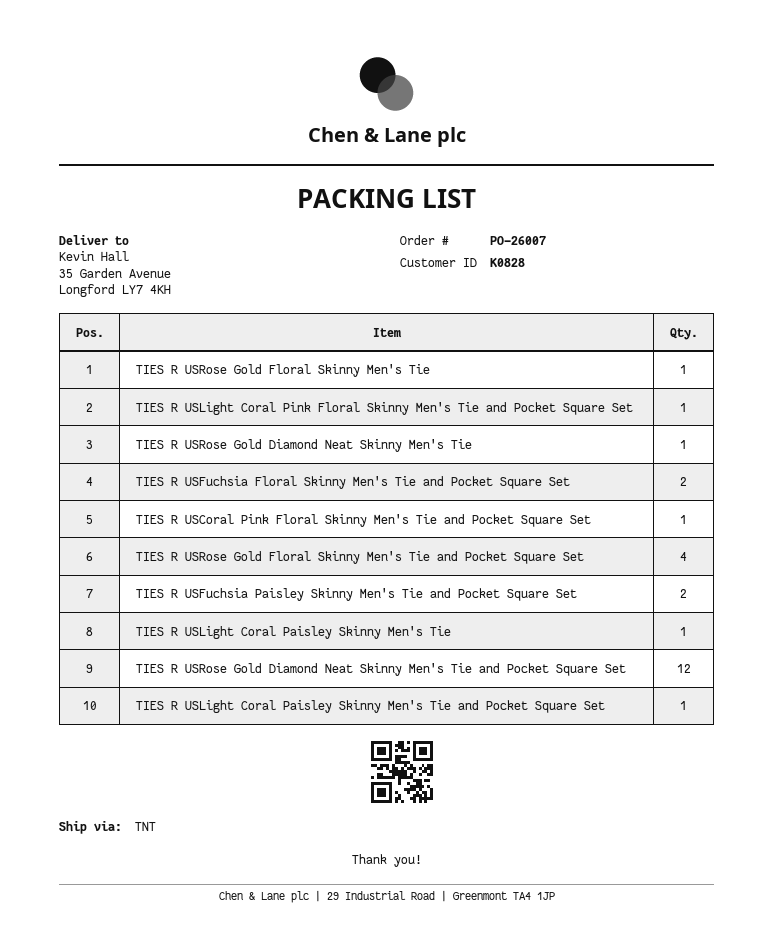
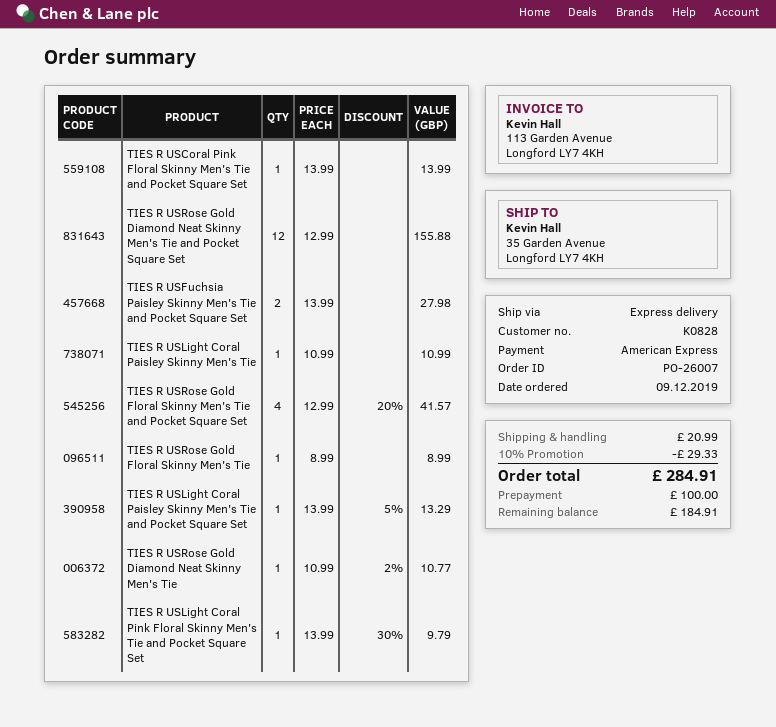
shipping method: TNT -> express
TIES R USFuchsia Floral Skinny Men's Tie and Pocket Square Set: 2 -> none

